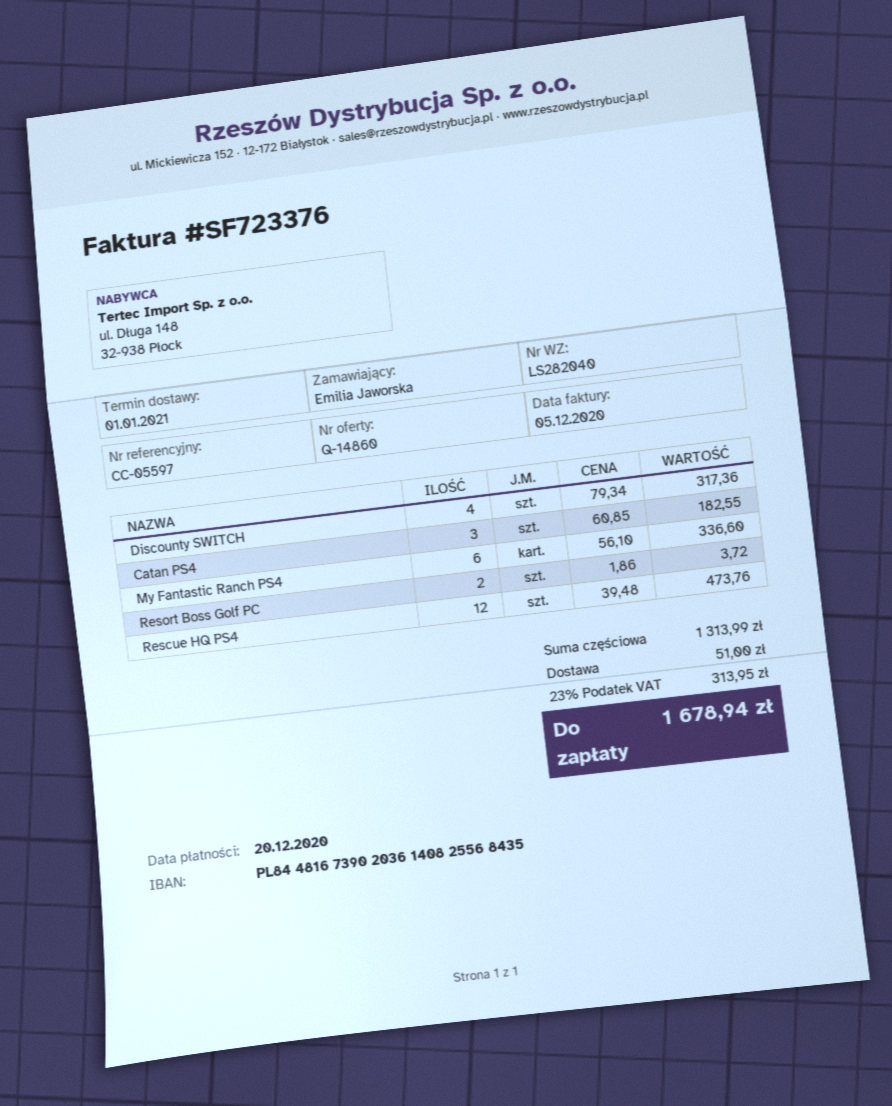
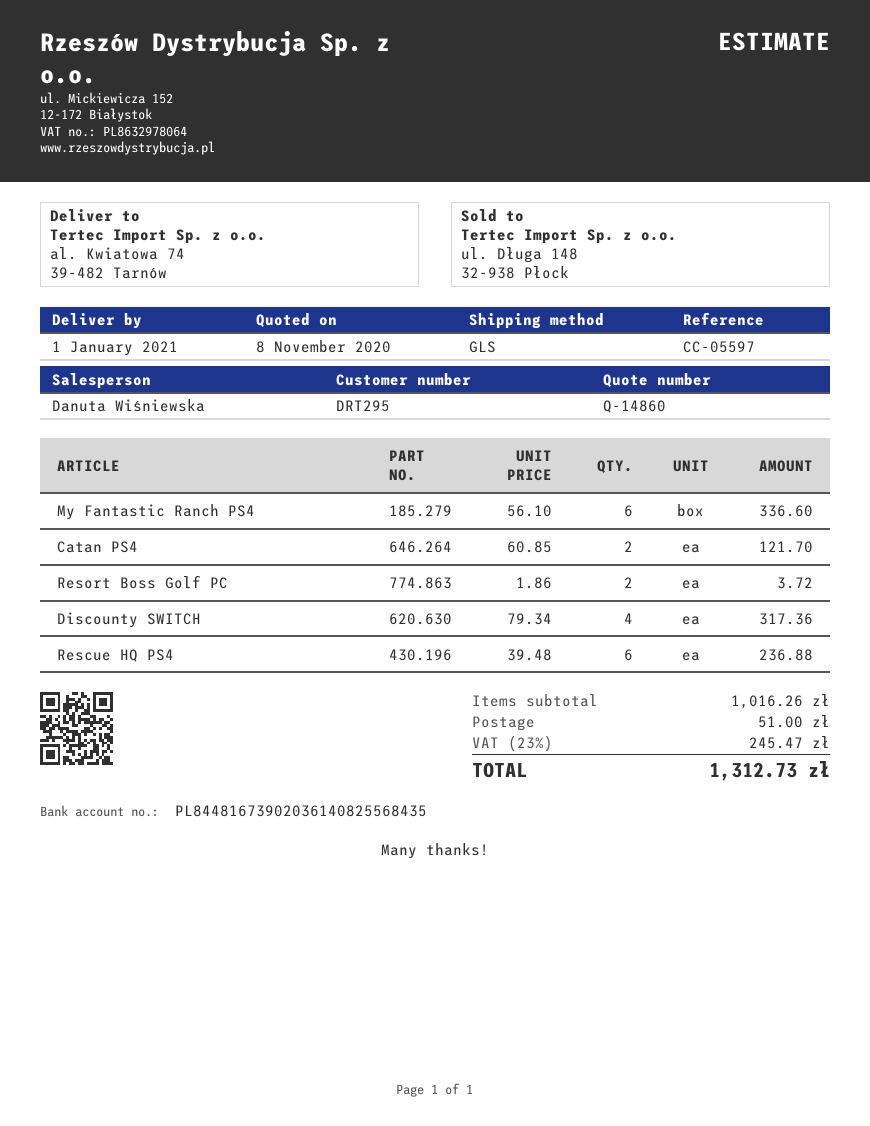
Catan PS4: 3 x 60.85 = 182.55 -> 2 x 60.85 = 121.70
Rescue HQ PS4: 12 x 39.48 = 473.76 -> 6 x 39.48 = 236.88
subtotal: 1313.99 -> 1016.26
tax: 23% = 313.95 -> 23% = 245.47
total: 1678.94 -> 1312.73

